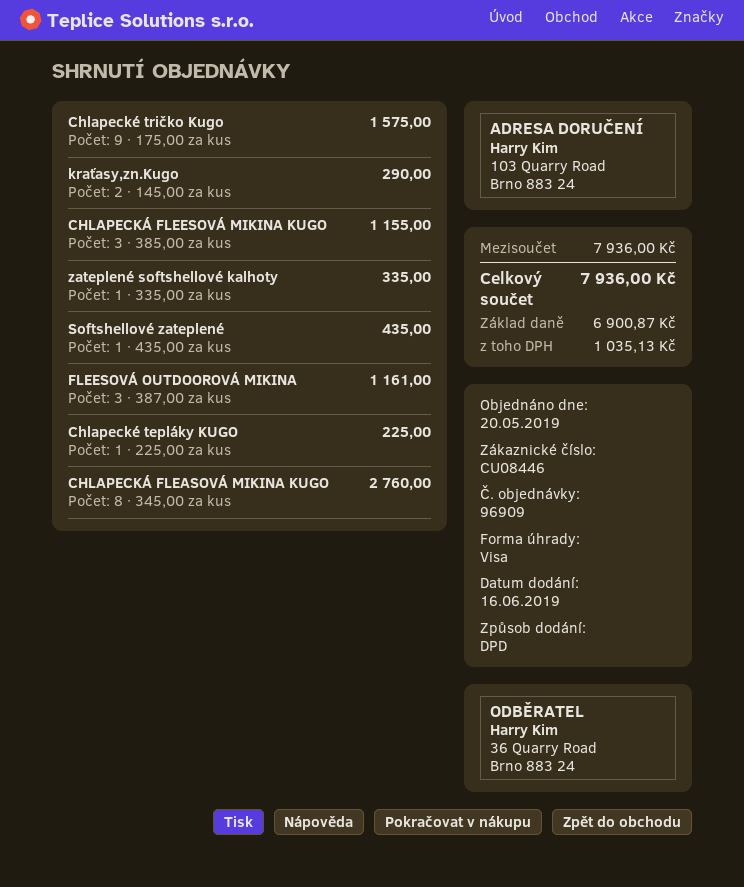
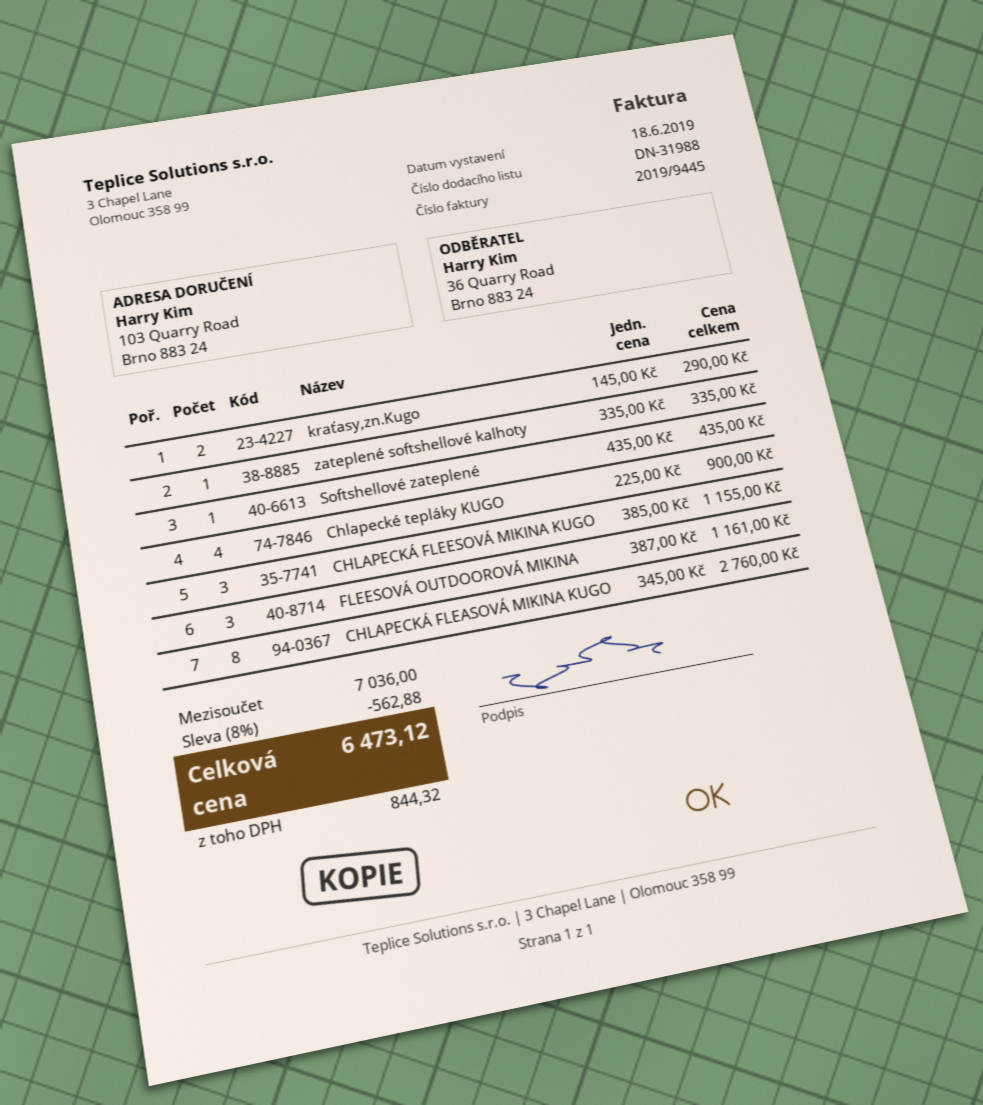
Chlapecké tričko Kugo: 9 x 175.00 = 1575.00 -> none
Chlapecké tepláky KUGO: 1 x 225.00 = 225.00 -> 4 x 225.00 = 900.00
subtotal: 7936.00 -> 7036.00
discount: none -> 8% = 562.88
tax: 1035.13 -> 844.32
total: 7936.00 -> 6473.12

